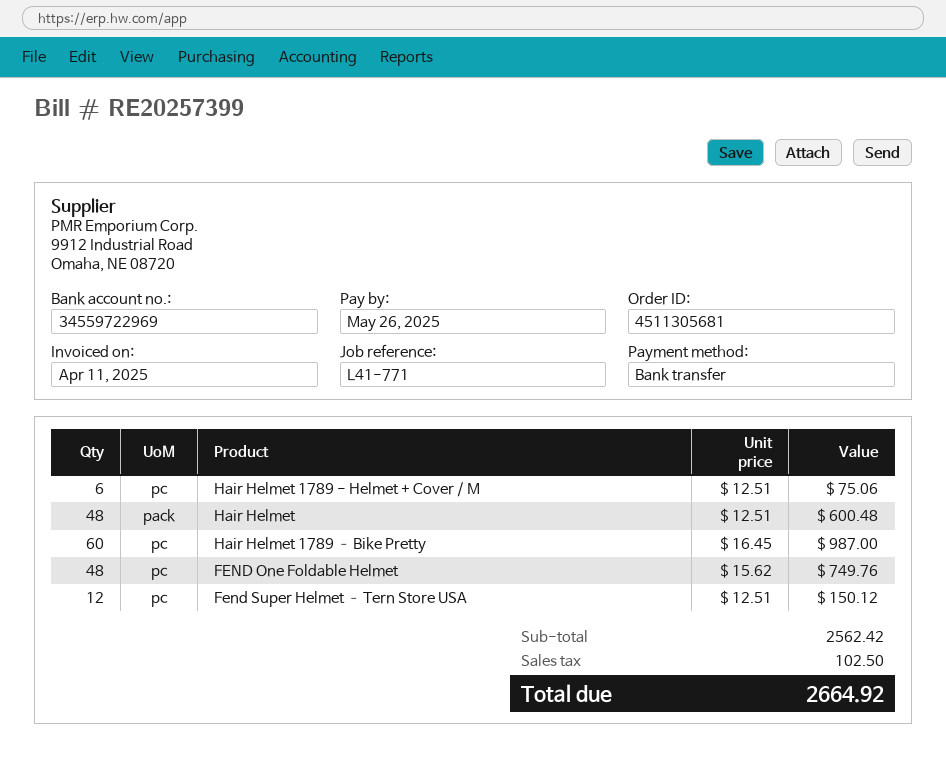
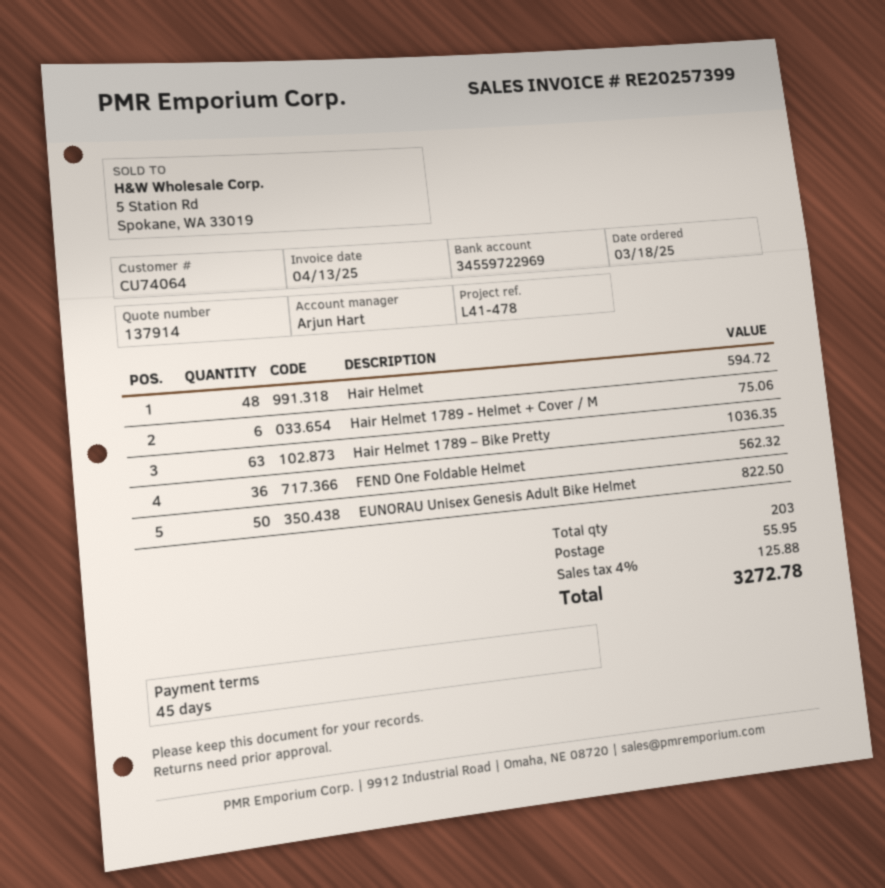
invoice date: 2025-04-11 -> 2025-04-13
reference: L41-771 -> L41-478
Hair Helmet: 48 for 600.48 -> 48 for 594.72
Hair Helmet 1789 – Bike Pretty: 60 for 987.00 -> 63 for 1036.35
FEND One Foldable Helmet: 48 for 749.76 -> 36 for 562.32
Fend Super Helmet – Tern Store USA: 12 for 150.12 -> none
EUNORAU Unisex Genesis Adult Bike Helmet: none -> 50 for 822.50
shipping: none -> 55.95
tax: 102.50 -> 125.88
total: 2664.92 -> 3272.78

